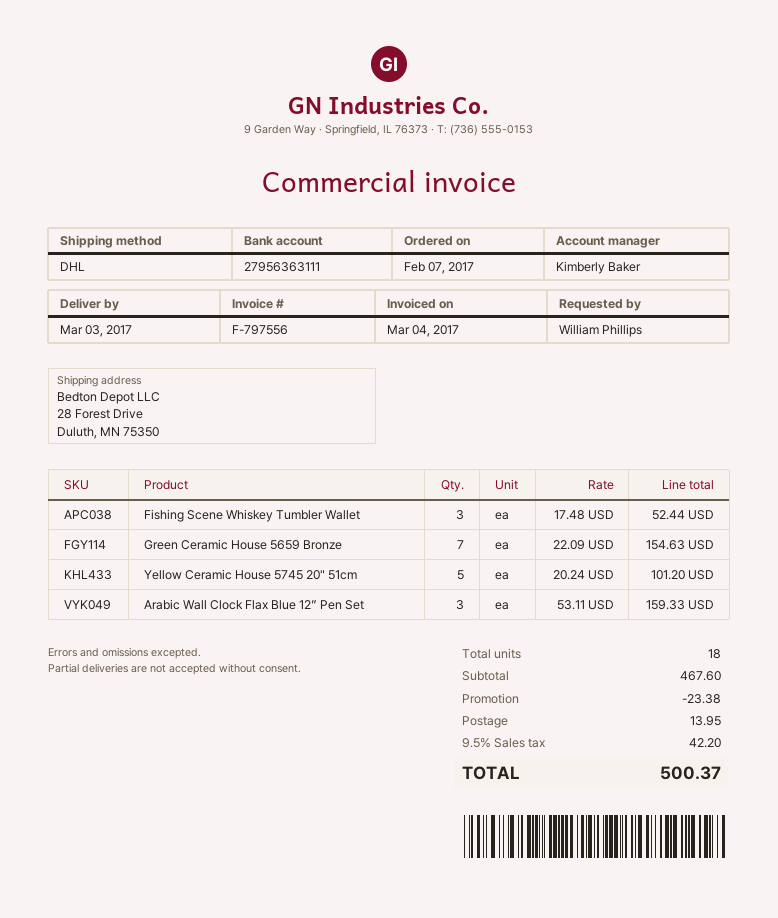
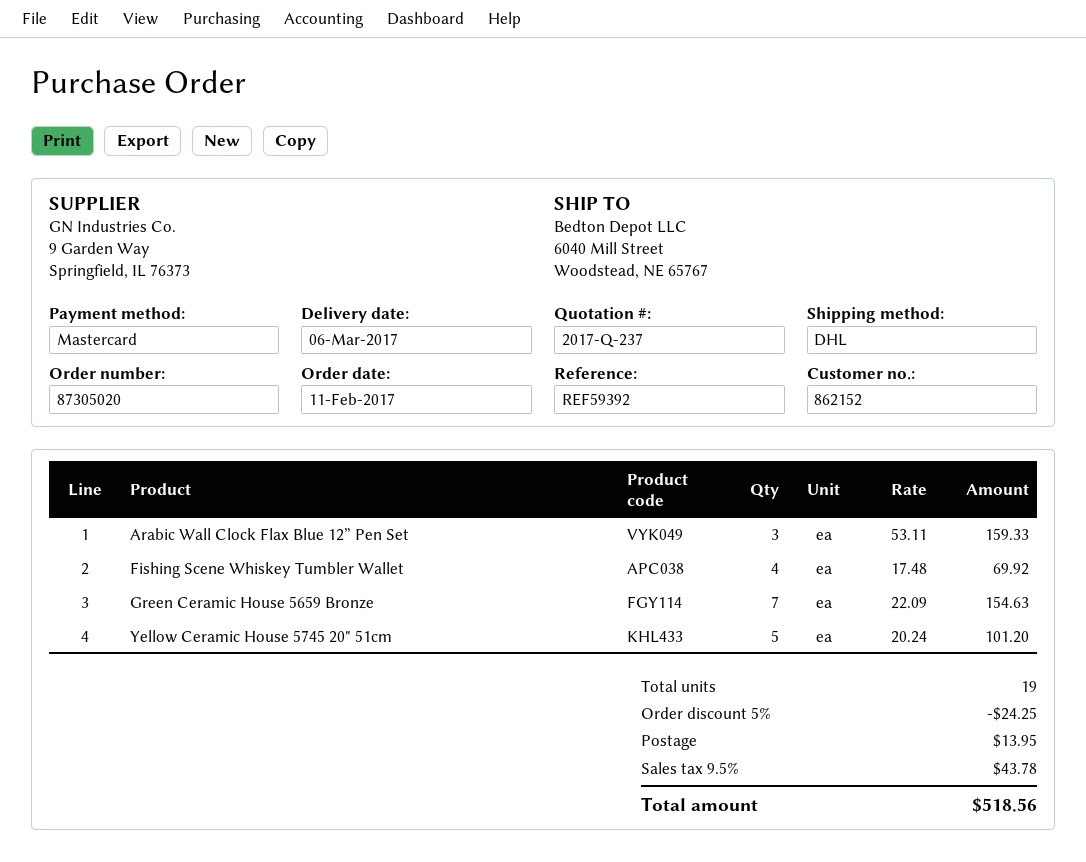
order date: 2017-02-07 -> 2017-02-11
delivery date: 2017-03-03 -> 2017-03-06
ship to: 28 Forest Drive, Duluth, MN 75350 -> 6040 Mill Street, Woodstead, NE 65767
Fishing Scene Whiskey Tumbler Wallet: 3 x 17.48 = 52.44 -> 4 x 17.48 = 69.92
total quantity: 18 -> 19
discount: 23.38 -> 24.25
tax: 9.5% = 42.20 -> 9.5% = 43.78
total: 500.37 -> 518.56

